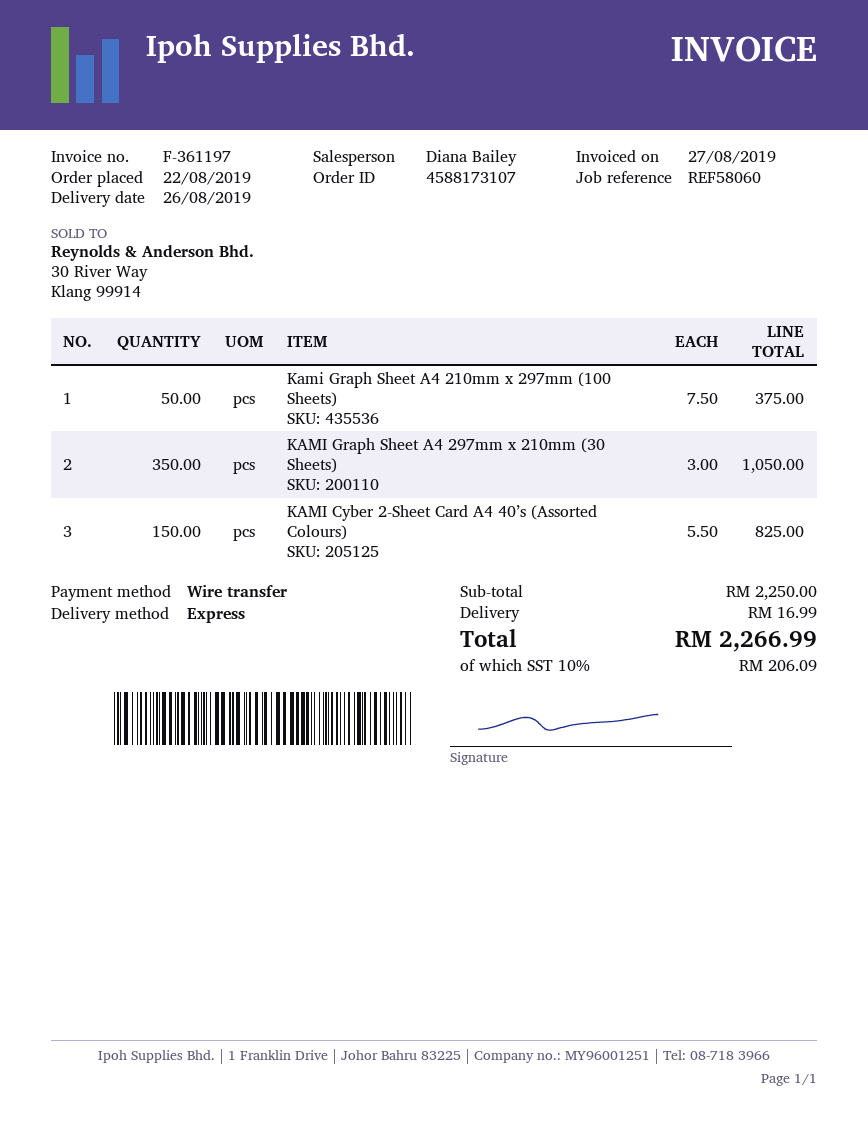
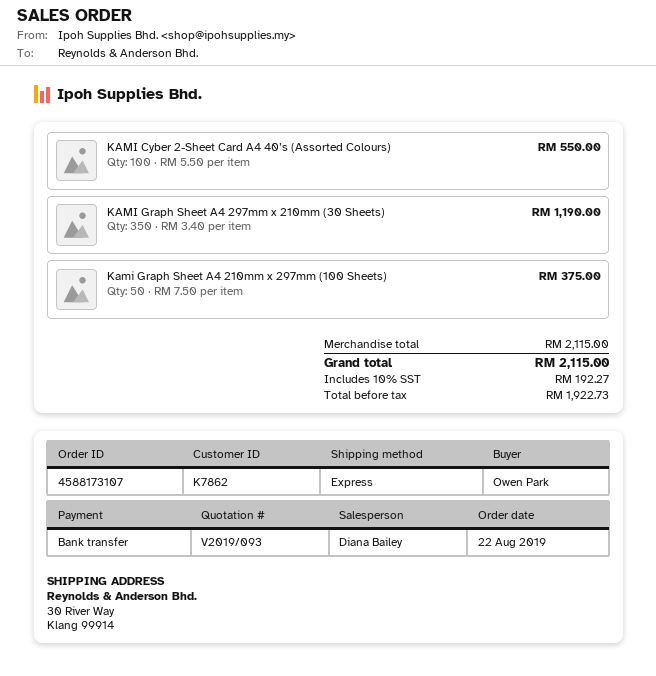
KAMI Graph Sheet A4 297mm x 210mm (30 Sheets): 350 x 3.00 = 1050.00 -> 350 x 3.40 = 1190.00
KAMI Cyber 2-Sheet Card A4 40’s (Assorted Colours): 150 x 5.50 = 825.00 -> 100 x 5.50 = 550.00
subtotal: 2250.00 -> 2115.00
shipping: 16.99 -> none
tax: 10% = 206.09 -> 10% = 192.27
total: 2266.99 -> 2115.00

